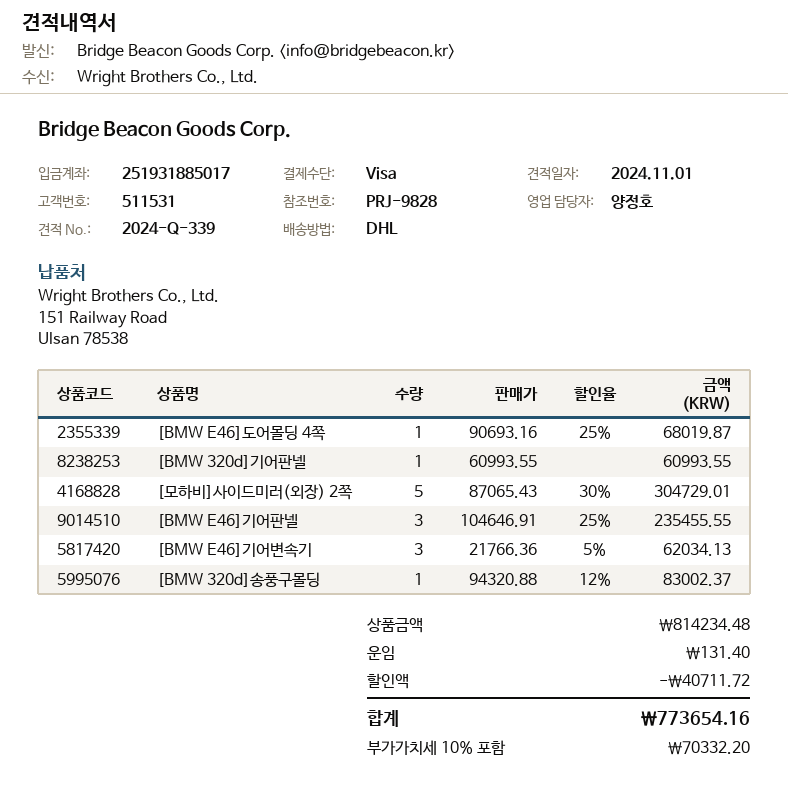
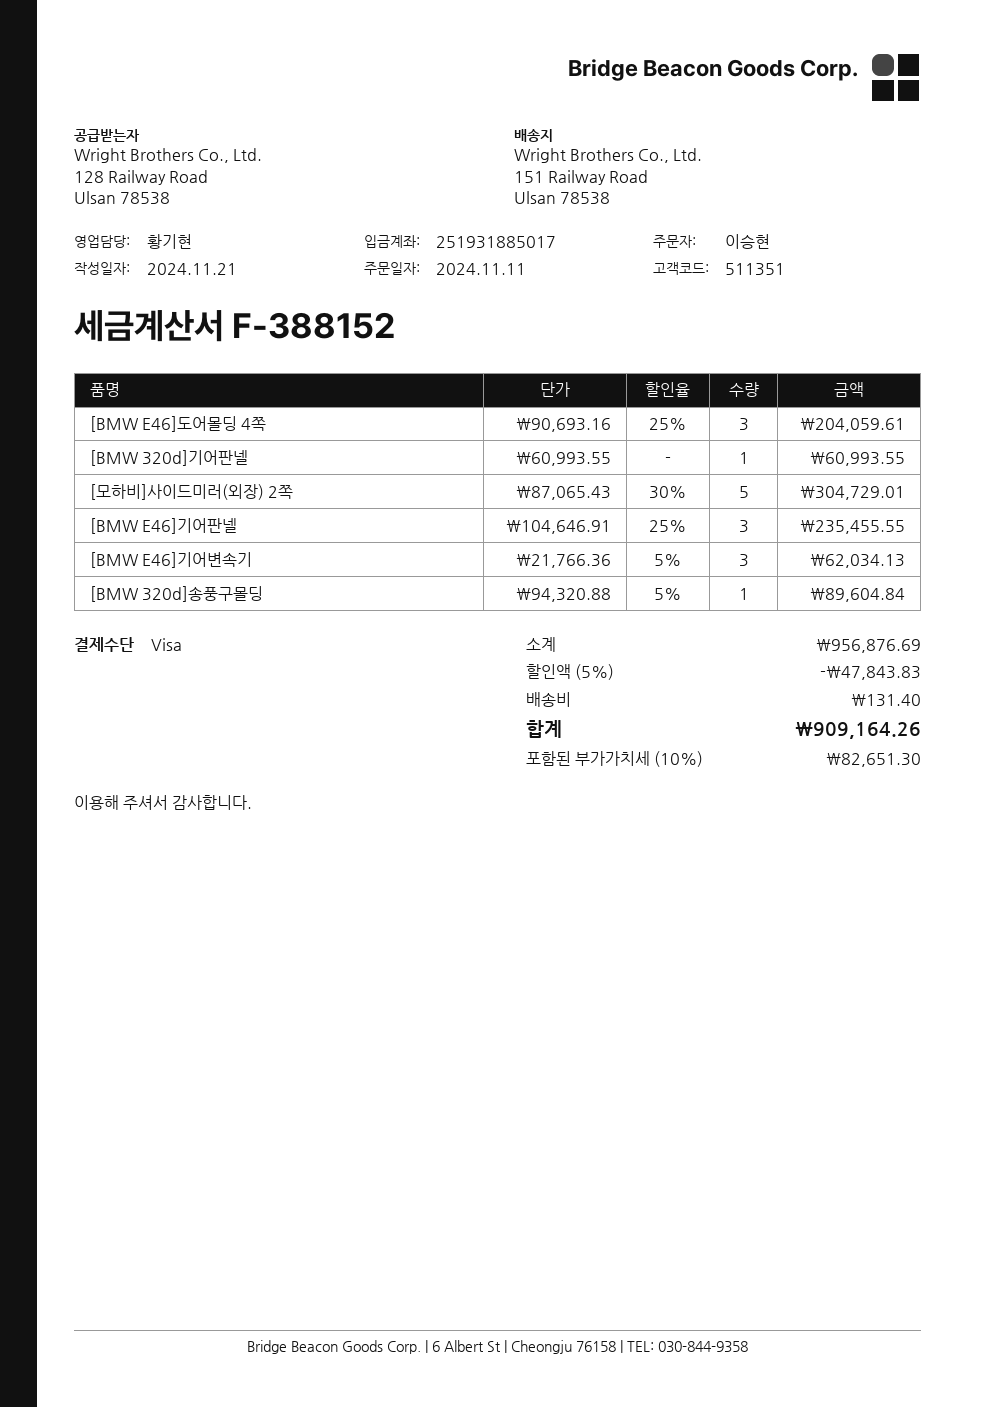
customer number: 511531 -> 511351
sales rep: 양정호 -> 황기현
[BMW E46]도어몰딩 4쪽: 1 x 90693.16 - 25% = 68019.87 -> 3 x 90693.16 - 25% = 204059.61
[BMW 320d]송풍구몰딩: 1 x 94320.88 - 12% = 83002.37 -> 1 x 94320.88 - 5% = 89604.84
subtotal: 814234.48 -> 956876.69
discount: 40711.72 -> 47843.83
tax: 10% = 70332.20 -> 10% = 82651.30
total: 773654.16 -> 909164.26

